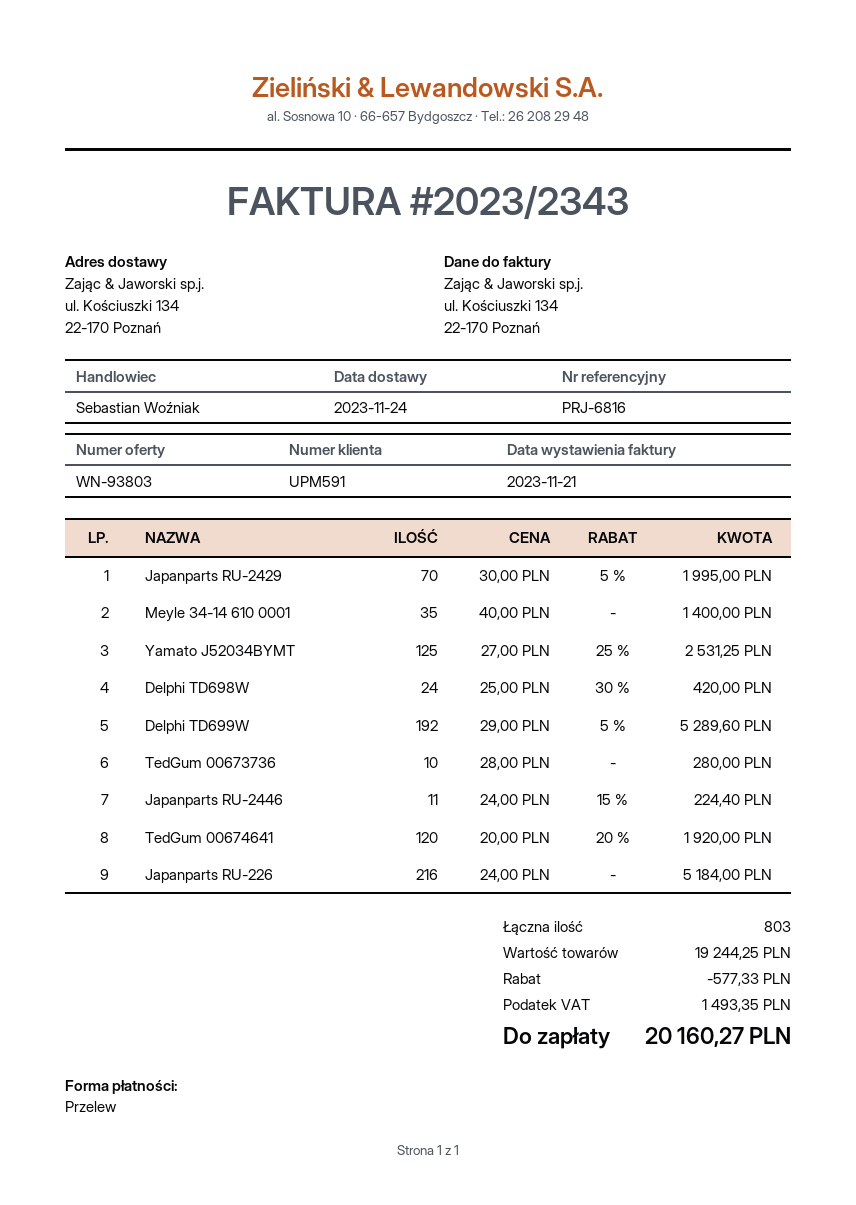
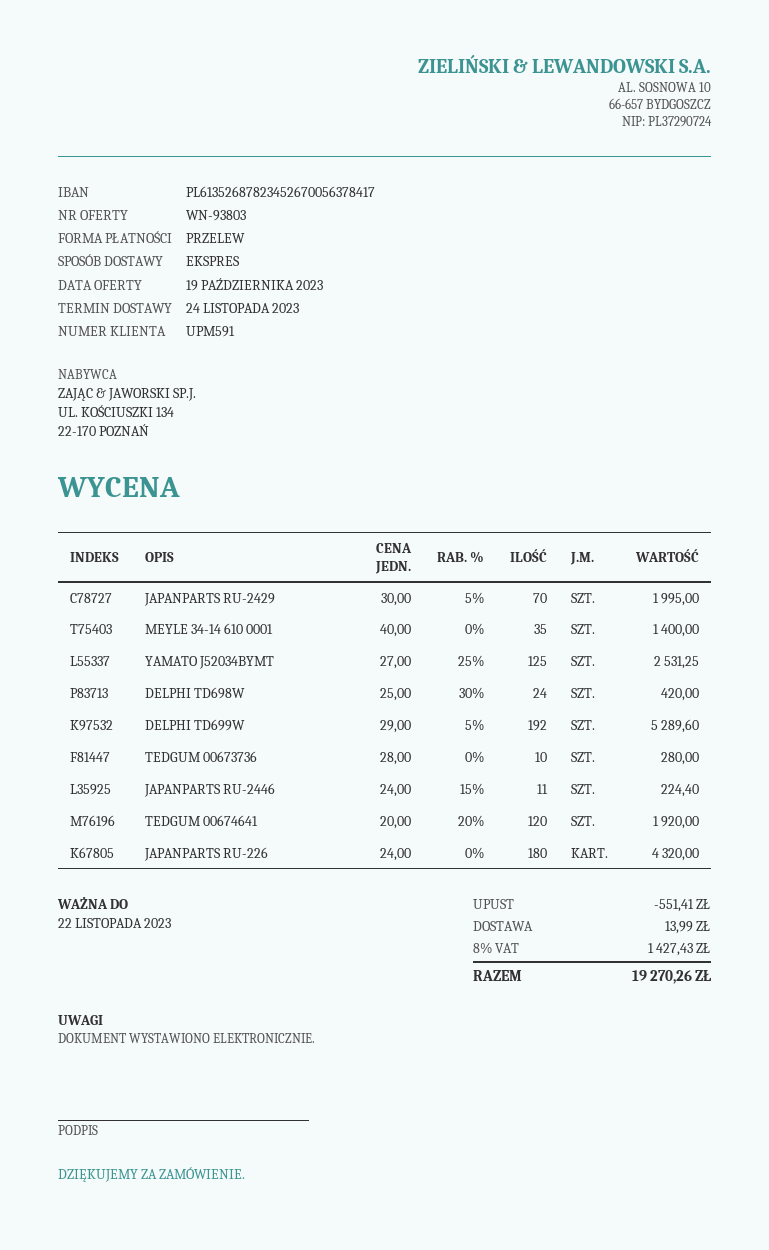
Japanparts RU-226: 216 x 24.00 = 5184.00 -> 180 x 24.00 = 4320.00
discount: 577.33 -> 551.41
shipping: none -> 13.99
tax: 1493.35 -> 1427.43
total: 20160.27 -> 19270.26

